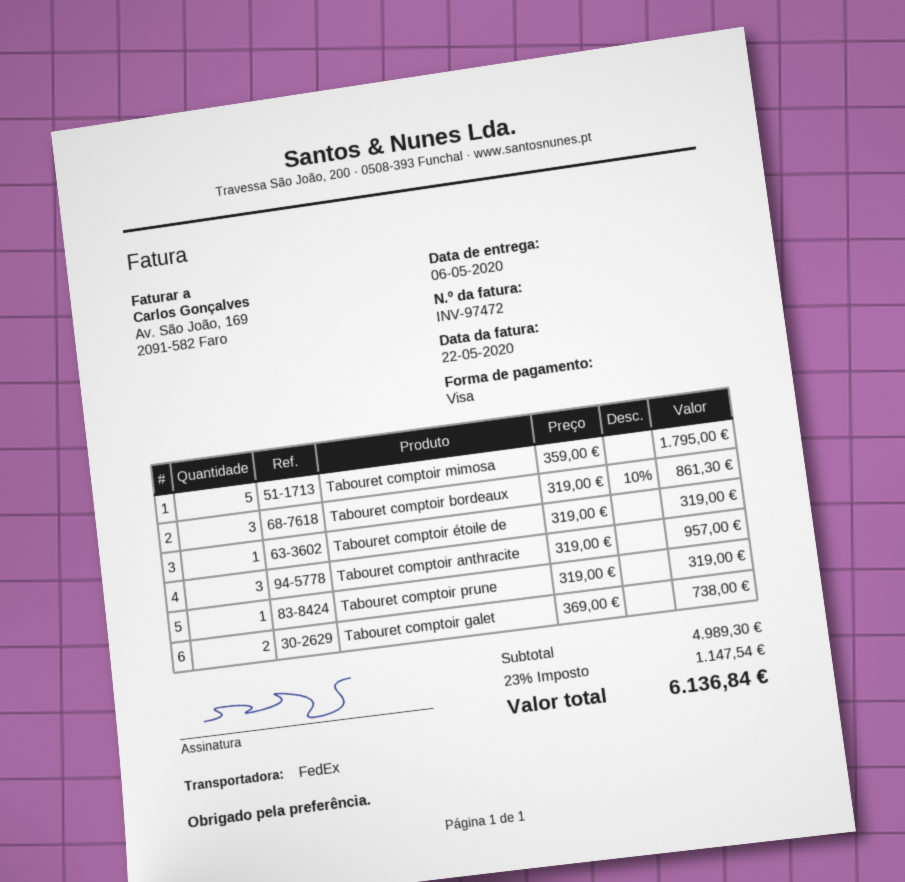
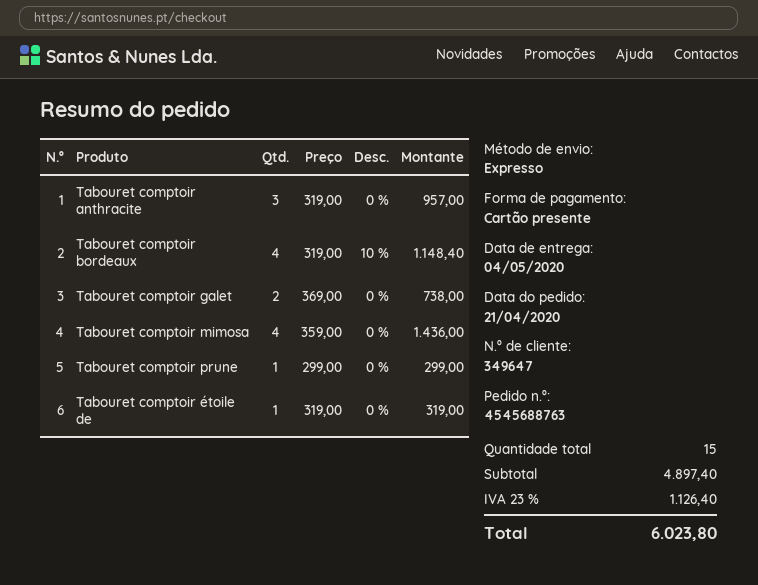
delivery date: 2020-05-06 -> 2020-05-04
payment method: Visa -> gift card
shipping method: FedEx -> express
Tabouret comptoir mimosa: 5 x 359.00 = 1795.00 -> 4 x 359.00 = 1436.00
Tabouret comptoir bordeaux: 3 x 319.00 - 10% = 861.30 -> 4 x 319.00 - 10% = 1148.40
Tabouret comptoir prune: 1 x 319.00 = 319.00 -> 1 x 299.00 = 299.00
subtotal: 4989.30 -> 4897.40
tax: 23% = 1147.54 -> 23% = 1126.40
total: 6136.84 -> 6023.80

